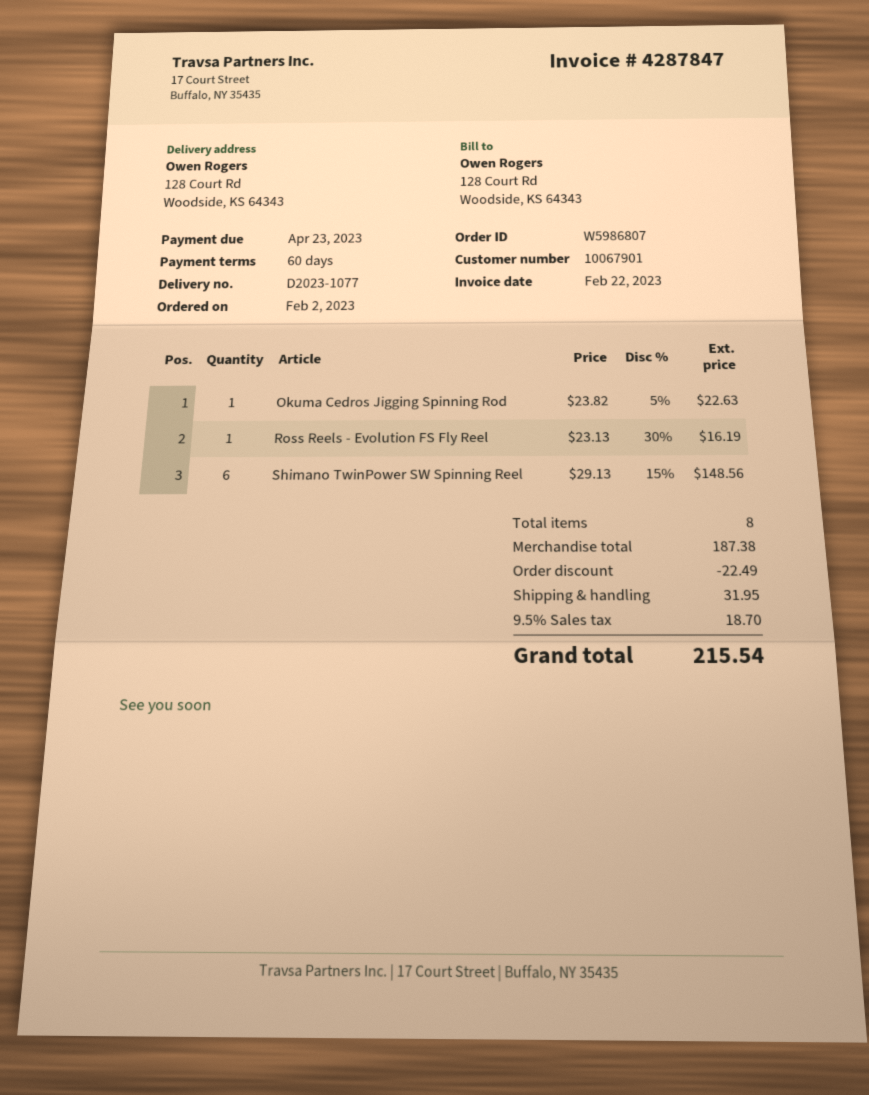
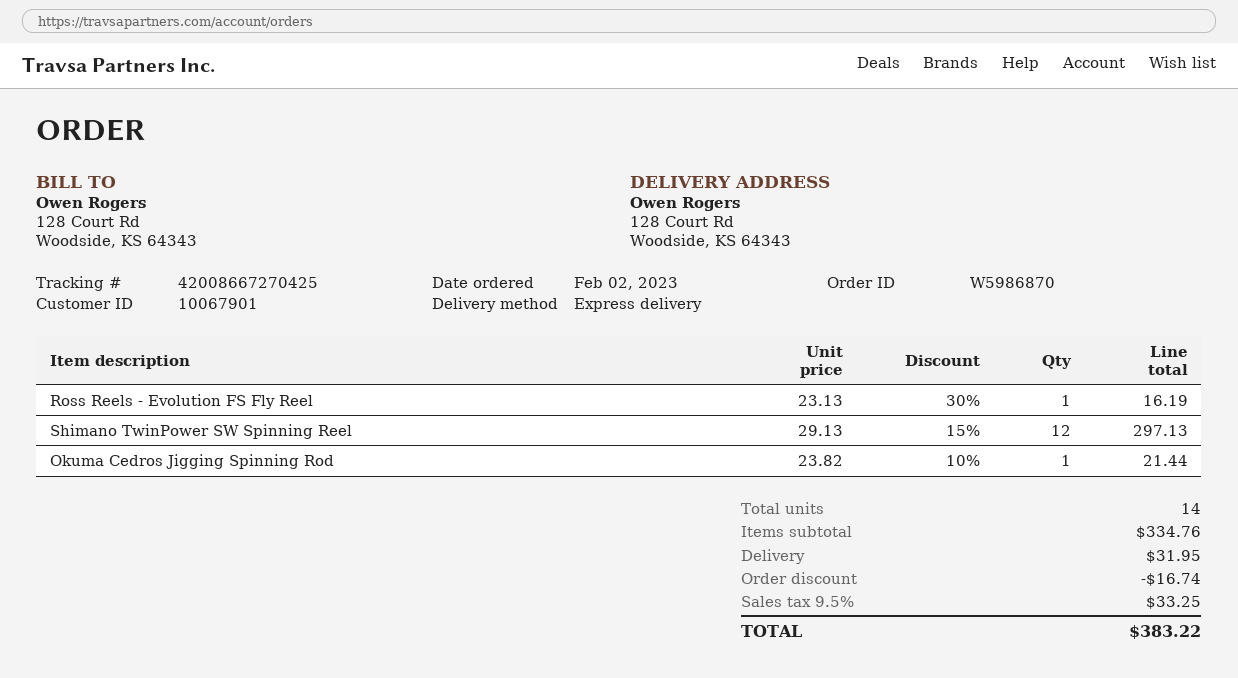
order number: W5986807 -> W5986870
Okuma Cedros Jigging Spinning Rod: 1 x 23.82 - 5% = 22.63 -> 1 x 23.82 - 10% = 21.44
Shimano TwinPower SW Spinning Reel: 6 x 29.13 - 15% = 148.56 -> 12 x 29.13 - 15% = 297.13
total quantity: 8 -> 14
subtotal: 187.38 -> 334.76
discount: 22.49 -> 16.74
tax: 9.5% = 18.70 -> 9.5% = 33.25
total: 215.54 -> 383.22

